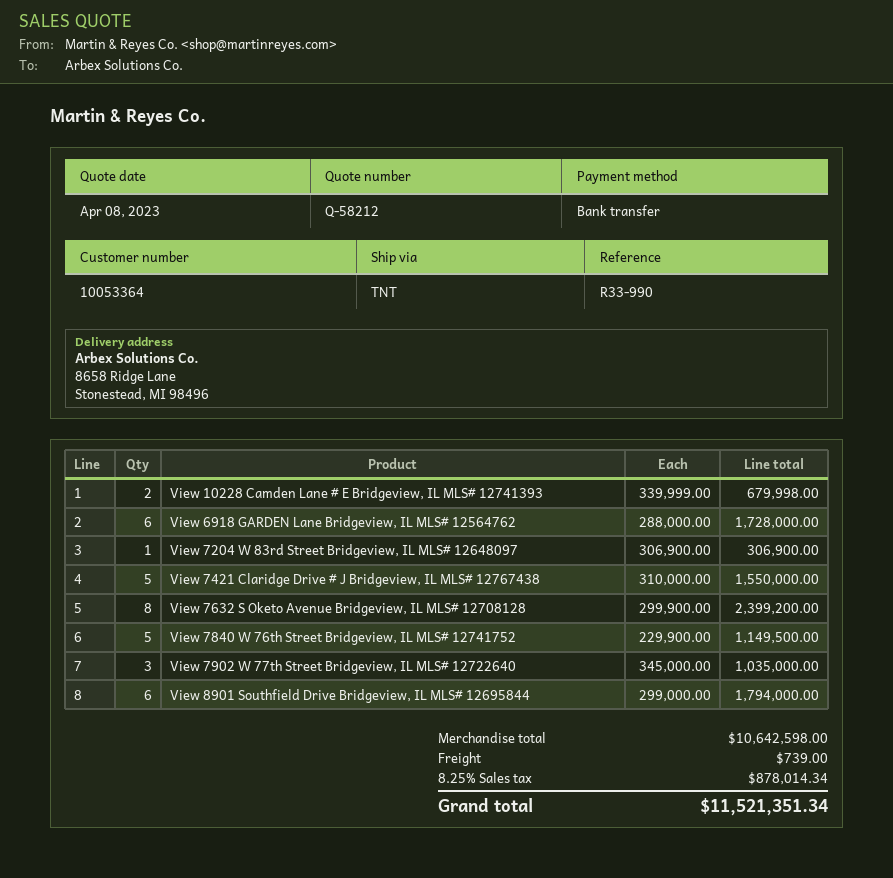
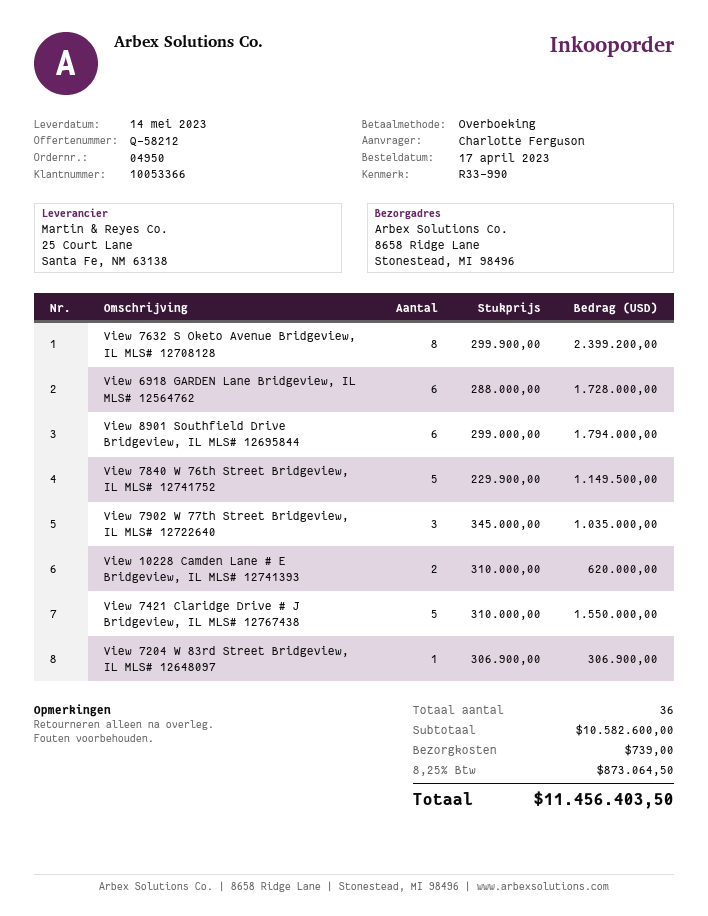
customer number: 10053364 -> 10053366
View 10228 Camden Lane # E Bridgeview, IL MLS# 12741393: 2 x 339999.00 = 679998.00 -> 2 x 310000.00 = 620000.00
subtotal: 10642598.00 -> 10582600.00
tax: 8.25% = 878014.34 -> 8.25% = 873064.50
total: 11521351.34 -> 11456403.50

